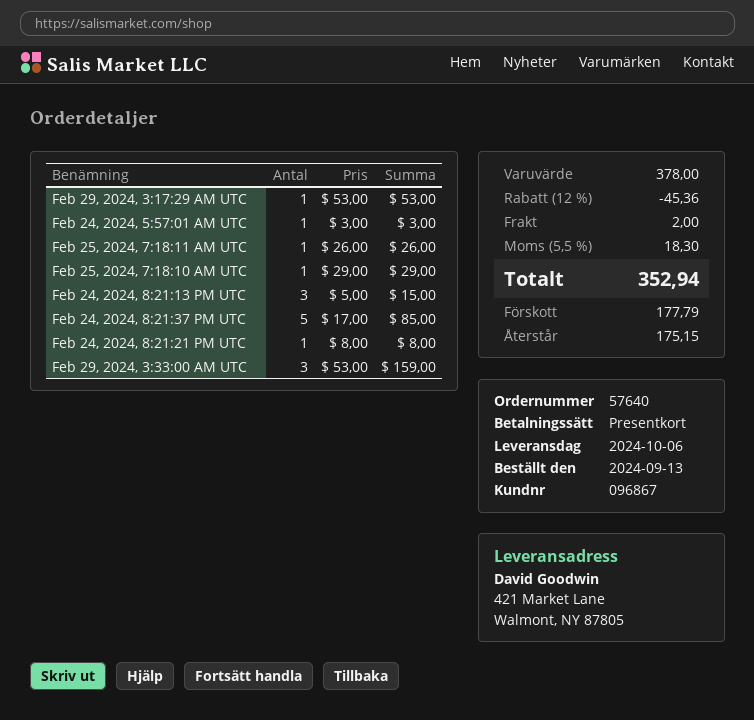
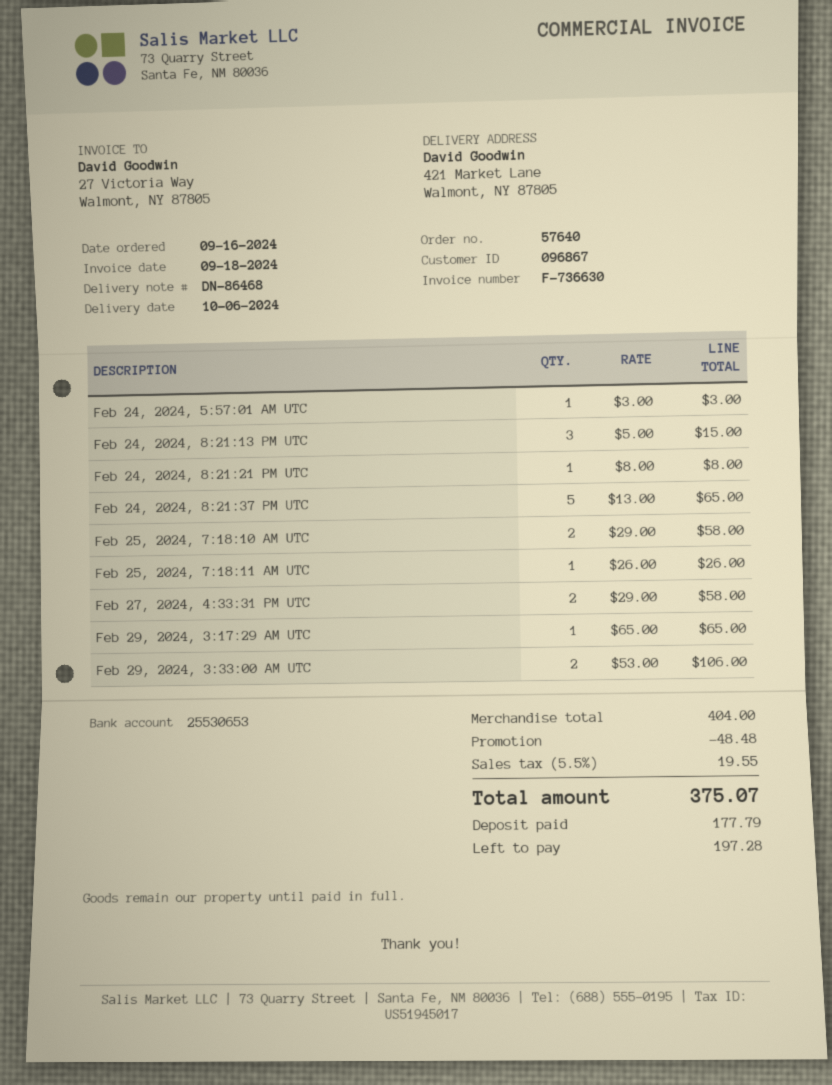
order date: 2024-09-13 -> 2024-09-16
Feb 29, 2024, 3:17:29 AM UTC: 1 x 53.00 = 53.00 -> 1 x 65.00 = 65.00
Feb 25, 2024, 7:18:10 AM UTC: 1 x 29.00 = 29.00 -> 2 x 29.00 = 58.00
Feb 24, 2024, 8:21:37 PM UTC: 5 x 17.00 = 85.00 -> 5 x 13.00 = 65.00
Feb 29, 2024, 3:33:00 AM UTC: 3 x 53.00 = 159.00 -> 2 x 53.00 = 106.00
Feb 27, 2024, 4:33:31 PM UTC: none -> 2 x 29.00 = 58.00
subtotal: 378.00 -> 404.00
discount: 45.36 -> 48.48
shipping: 2.00 -> none
tax: 5.5% = 18.30 -> 5.5% = 19.55
total: 352.94 -> 375.07
balance: 175.15 -> 197.28

